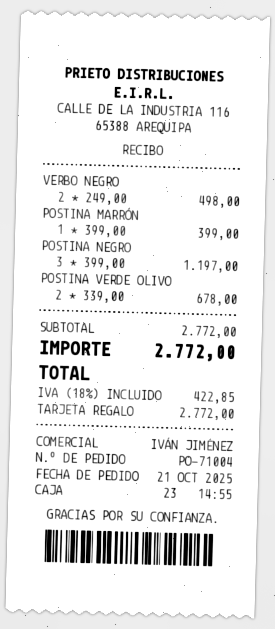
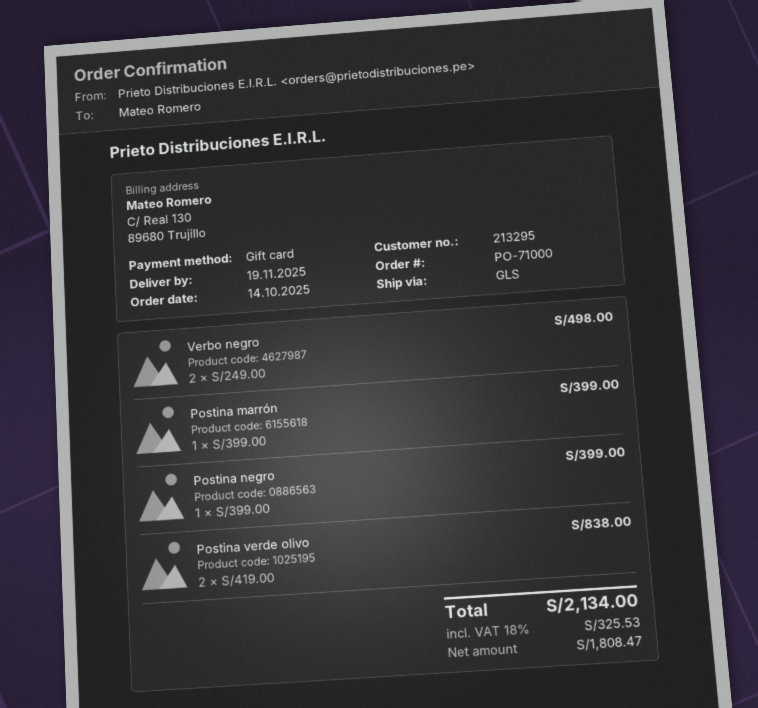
order number: PO-71004 -> PO-71000
order date: 2025-10-21 -> 2025-10-14
POSTINA NEGRO: 3 x 399.00 = 1197.00 -> 1 x 399.00 = 399.00
POSTINA VERDE OLIVO: 2 x 339.00 = 678.00 -> 2 x 419.00 = 838.00
tax: 18% = 422.85 -> 18% = 325.53
total: 2772.00 -> 2134.00

